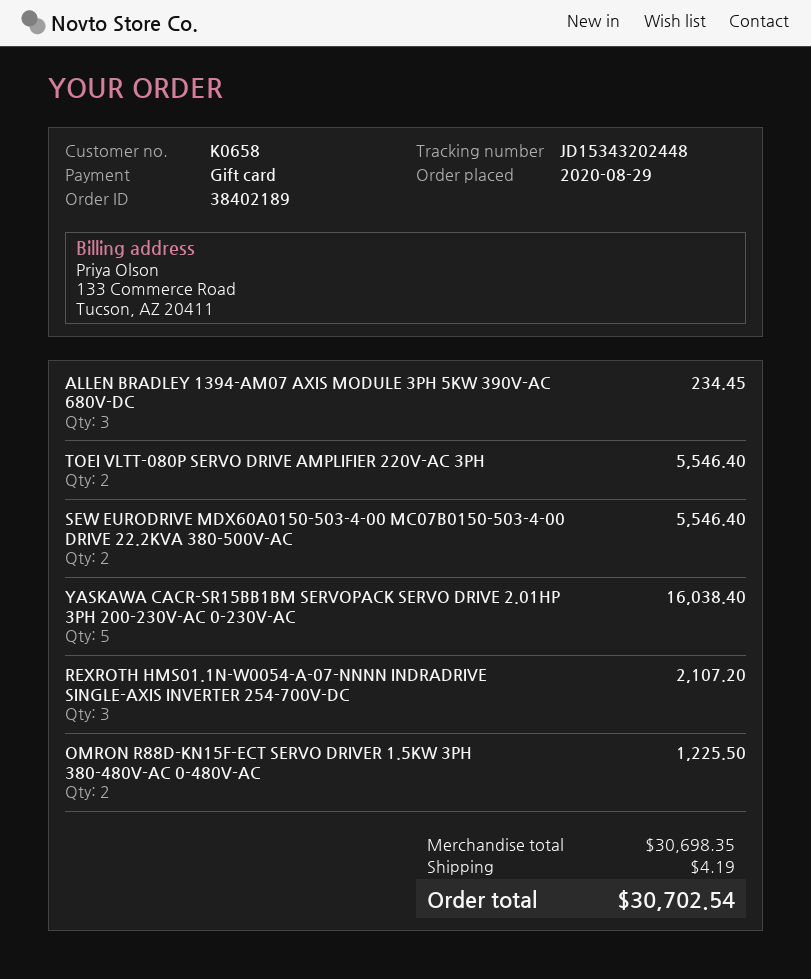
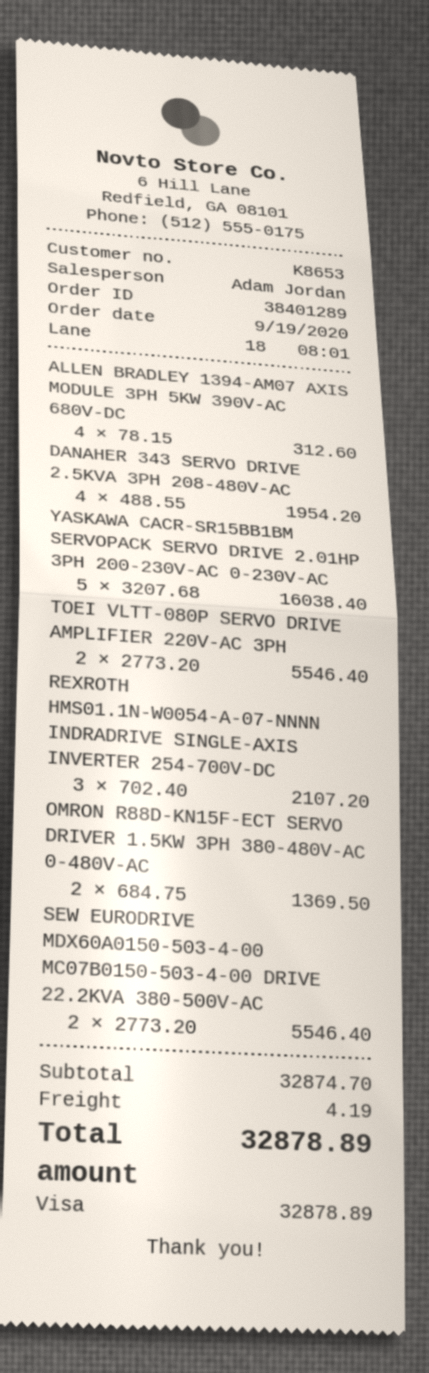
order number: 38402189 -> 38401289
order date: 2020-08-29 -> 2020-09-19
customer number: K0658 -> K8653
payment method: gift card -> Visa
ALLEN BRADLEY 1394-AM07 AXIS MODULE 3PH 5KW 390V-AC 680V-DC: 3 for 234.45 -> 4 for 312.60
OMRON R88D-KN15F-ECT SERVO DRIVER 1.5KW 3PH 380-480V-AC 0-480V-AC: 2 for 1225.50 -> 2 for 1369.50
DANAHER 343 SERVO DRIVE 2.5KVA 3PH 208-480V-AC: none -> 4 for 1954.20
subtotal: 30698.35 -> 32874.70
total: 30702.54 -> 32878.89

